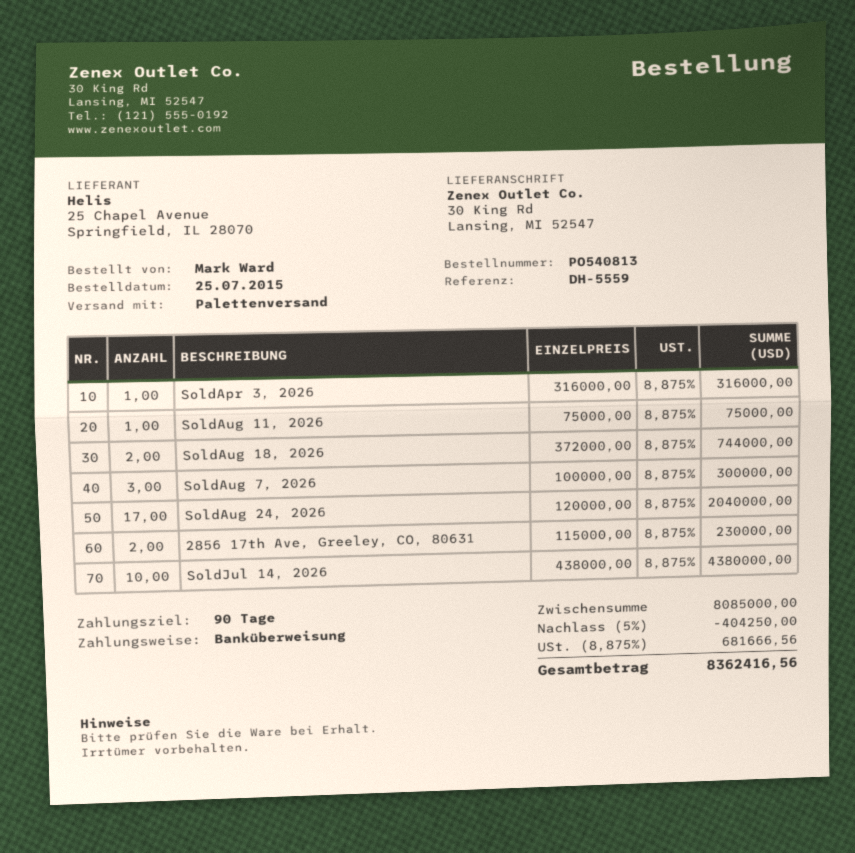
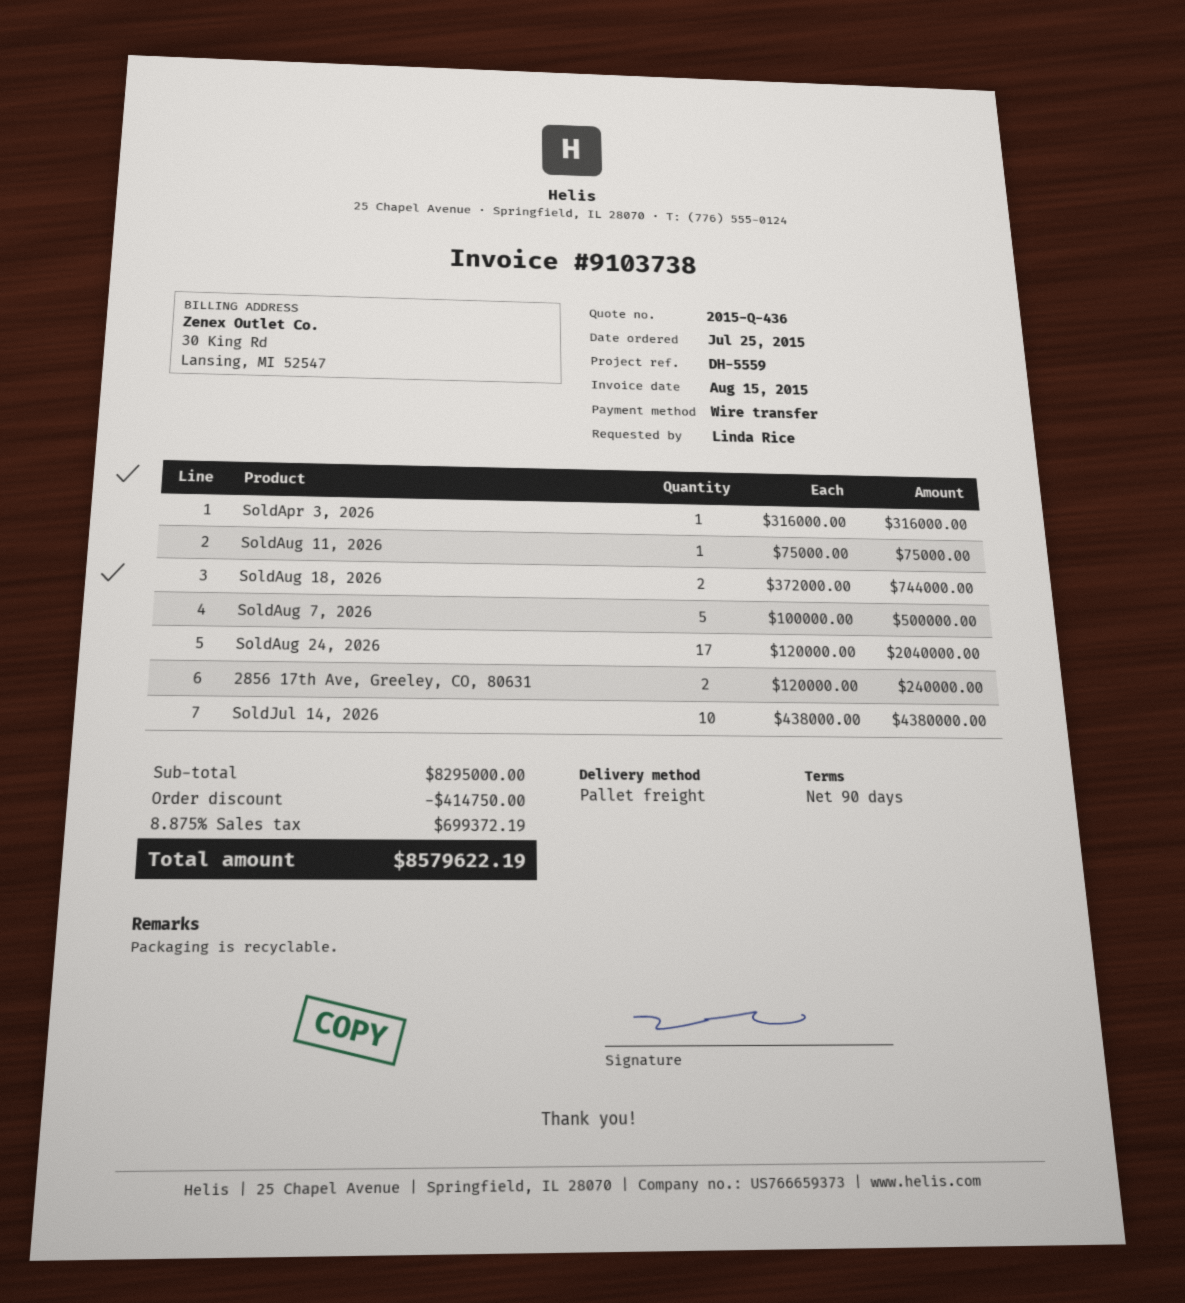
ordered by: Mark Ward -> Linda Rice
SoldAug 7, 2026: 3 x 100000.00 = 300000.00 -> 5 x 100000.00 = 500000.00
2856 17th Ave, Greeley, CO, 80631: 2 x 115000.00 = 230000.00 -> 2 x 120000.00 = 240000.00
subtotal: 8085000.00 -> 8295000.00
discount: 404250.00 -> 414750.00
tax: 8.875% = 681666.56 -> 8.875% = 699372.19
total: 8362416.56 -> 8579622.19

